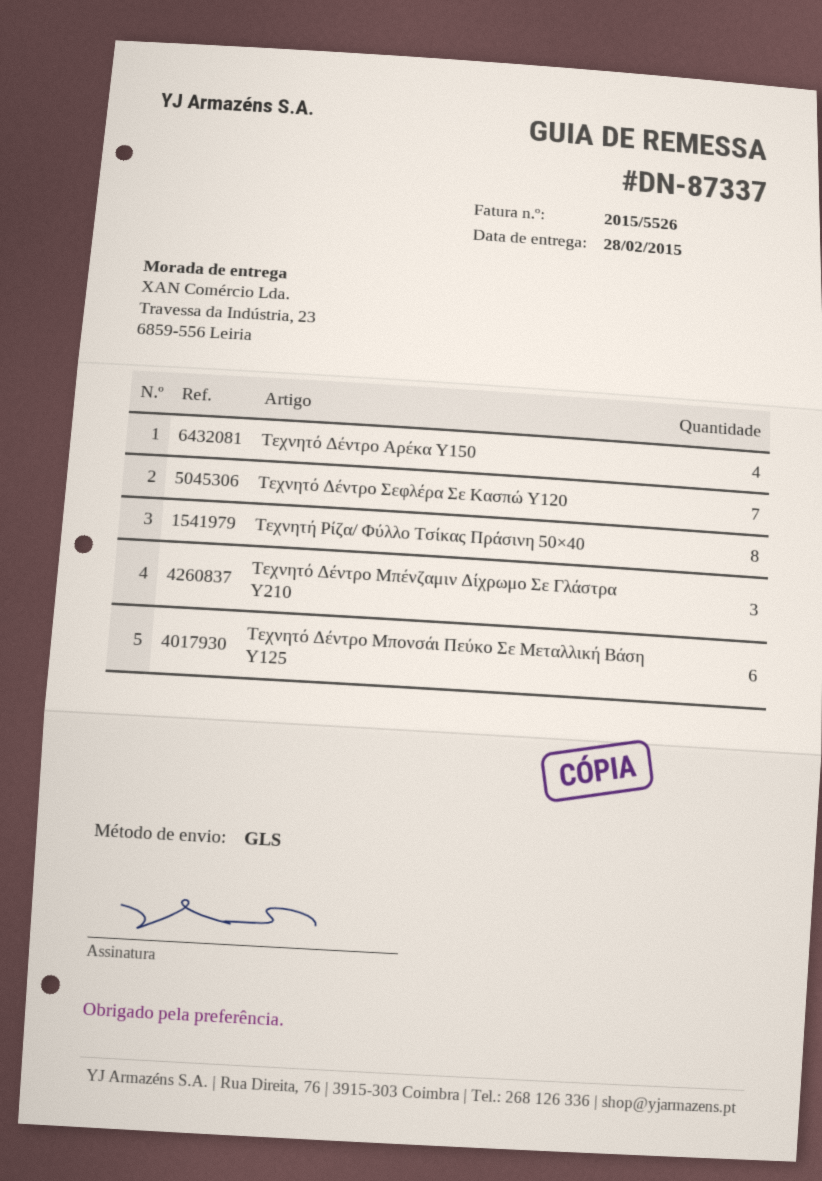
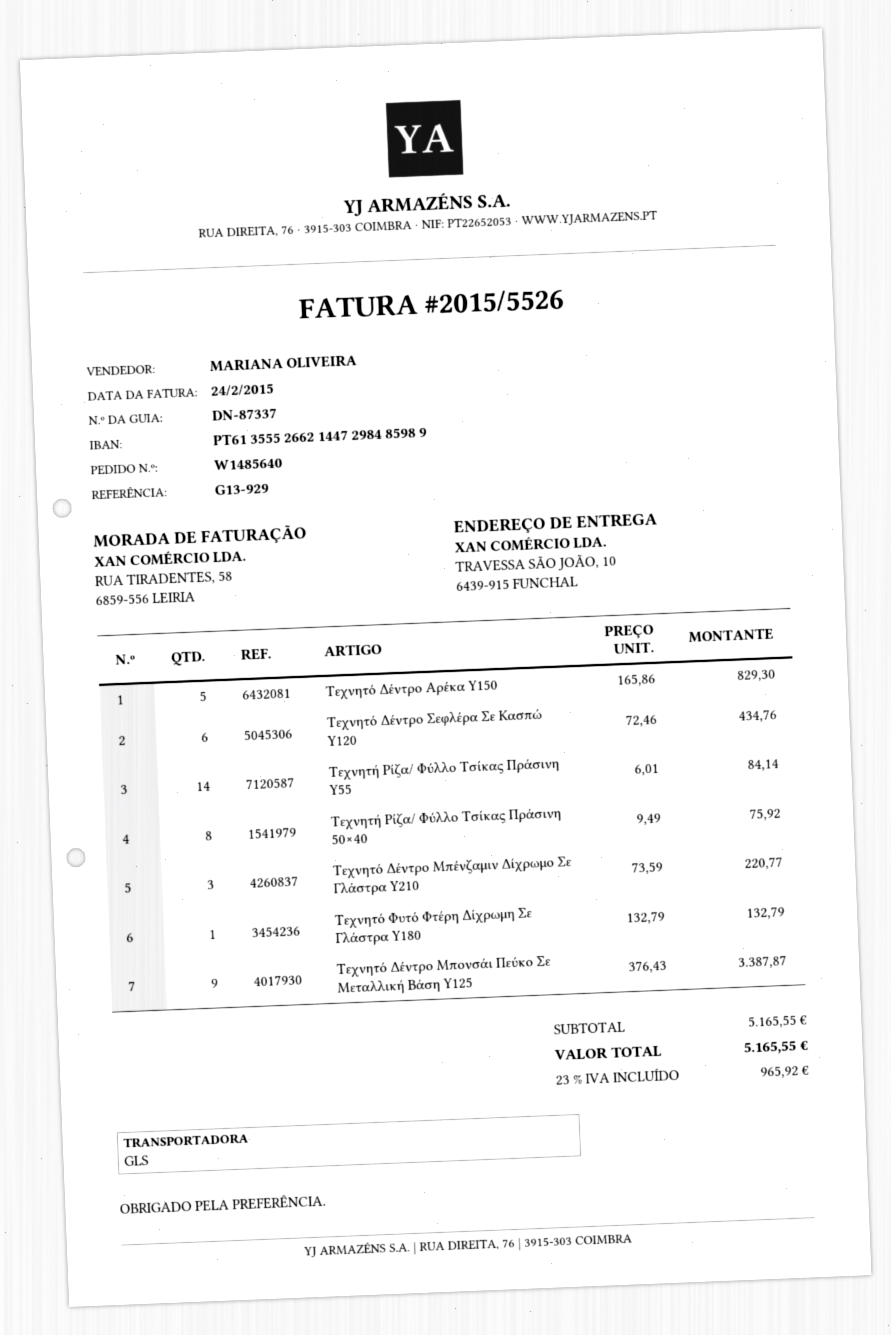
ship to: Travessa da Indústria, 23, 6859-556 Leiria -> TRAVESSA SÃO JOÃO, 10, 6439-915 FUNCHAL
Τεχνητό Δέντρο Αρέκα Υ150: 4 -> 5
Τεχνητό Δέντρο Σεφλέρα Σε Κασπώ Υ120: 7 -> 6
Tεχνητό Δέντρο Μπονσάι Πεύκο Σε Μεταλλική Βάση Υ125: 6 -> 9
Τεχνητή Ρίζα/ Φύλλο Τσίκας Πράσινη Y55: none -> 14
Τεχνητό Φυτό Φτέρη Δίχρωμη Σε Γλάστρα Υ180: none -> 1

